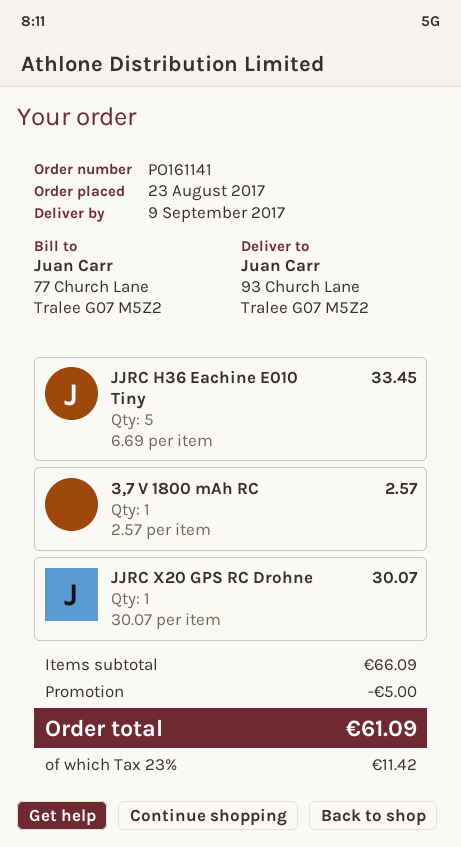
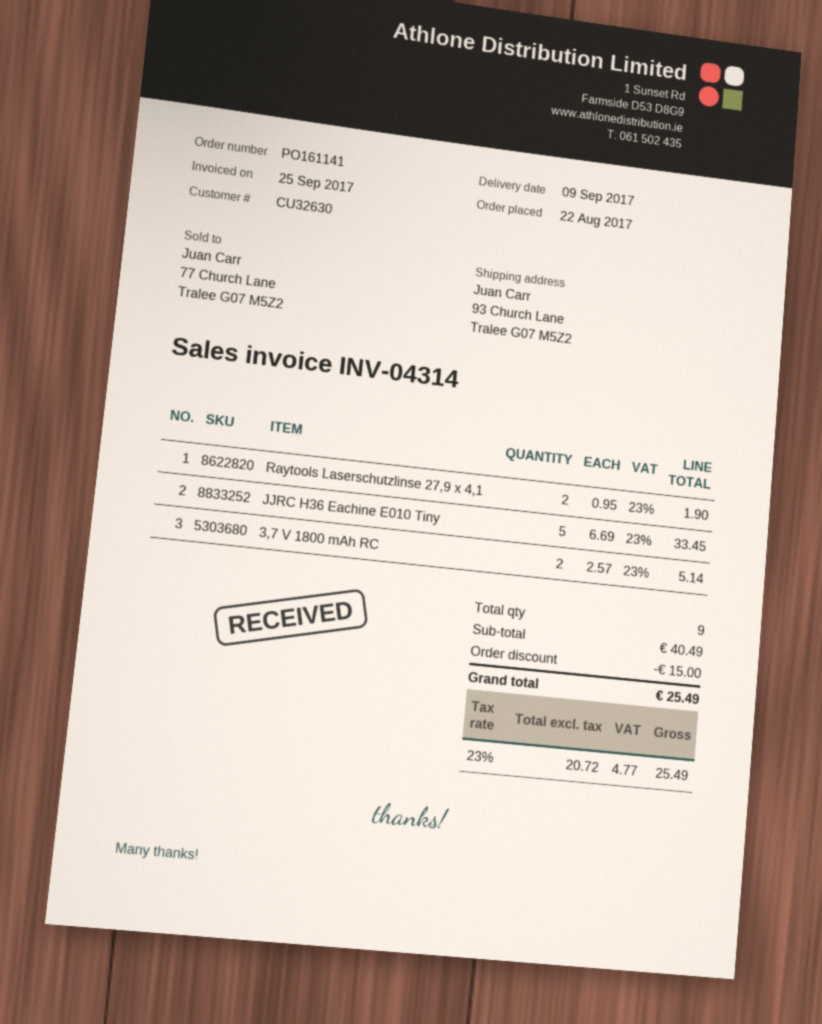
order date: 2017-08-23 -> 2017-08-22
3,7 V 1800 mAh RC: 1 x 2.57 = 2.57 -> 2 x 2.57 = 5.14
JJRC X20 GPS RC Drohne: 1 x 30.07 = 30.07 -> none
Raytools Laserschutzlinse 27,9 x 4,1: none -> 2 x 0.95 = 1.90
subtotal: 66.09 -> 40.49
discount: 5.00 -> 15.00
tax: 23% = 11.42 -> 23% = 4.77
total: 61.09 -> 25.49

